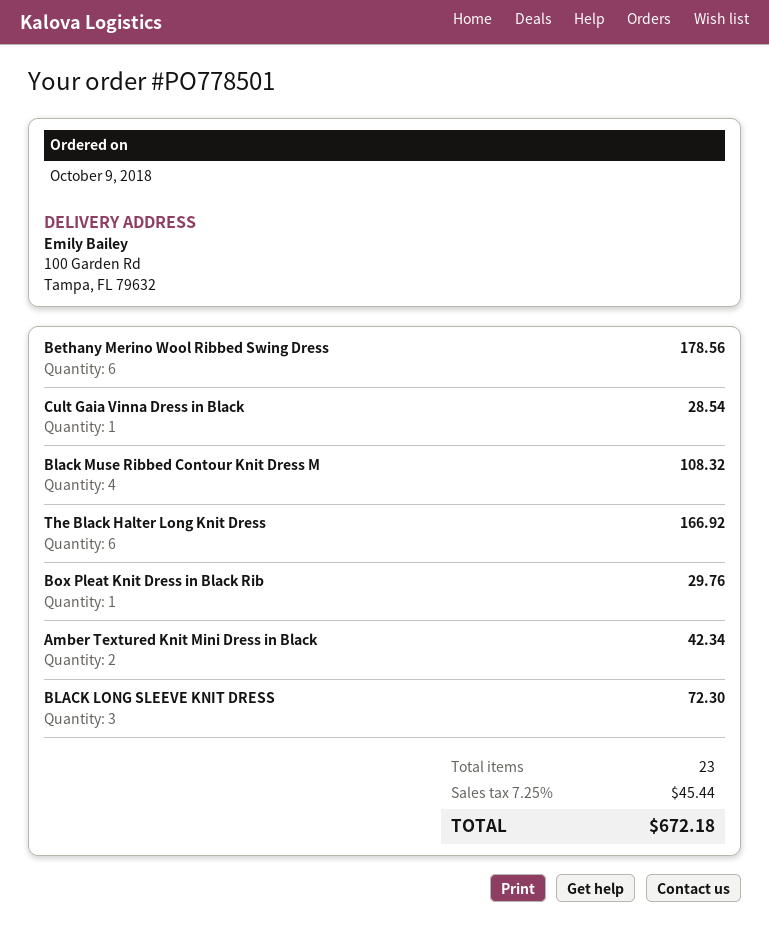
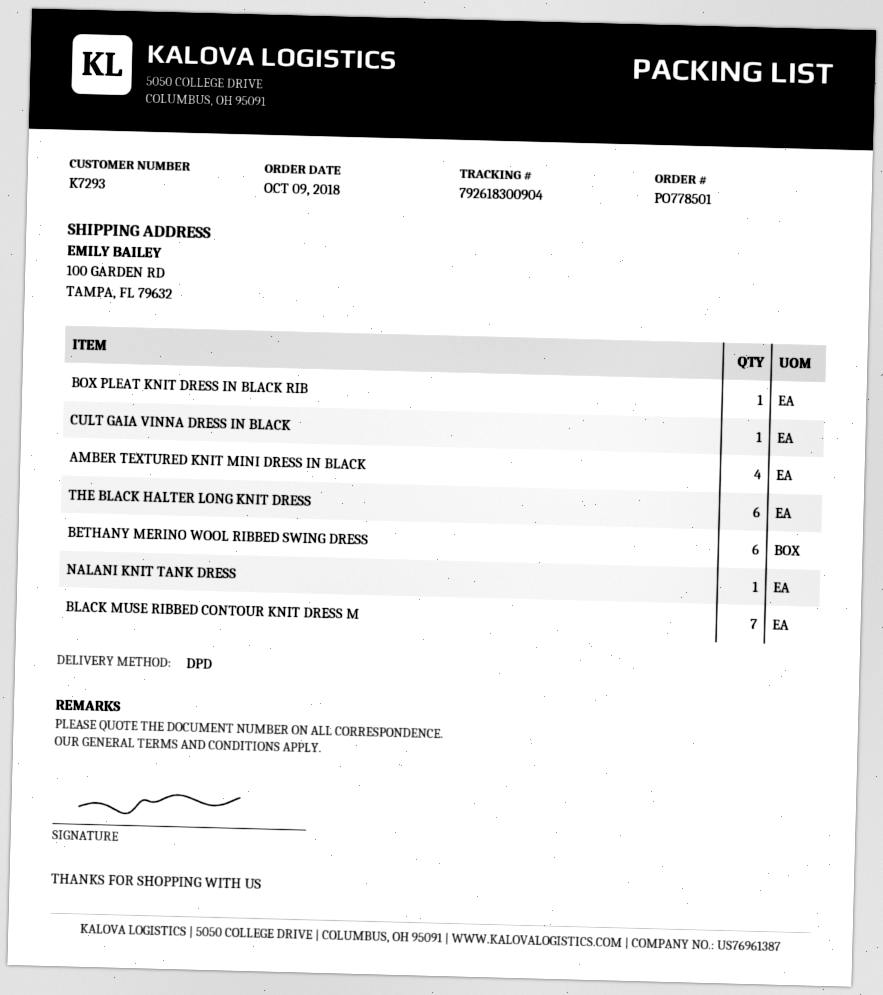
Black Muse Ribbed Contour Knit Dress M: 4 -> 7
Amber Textured Knit Mini Dress in Black: 2 -> 4
BLACK LONG SLEEVE KNIT DRESS: 3 -> none
NALANI KNIT TANK DRESS: none -> 1

